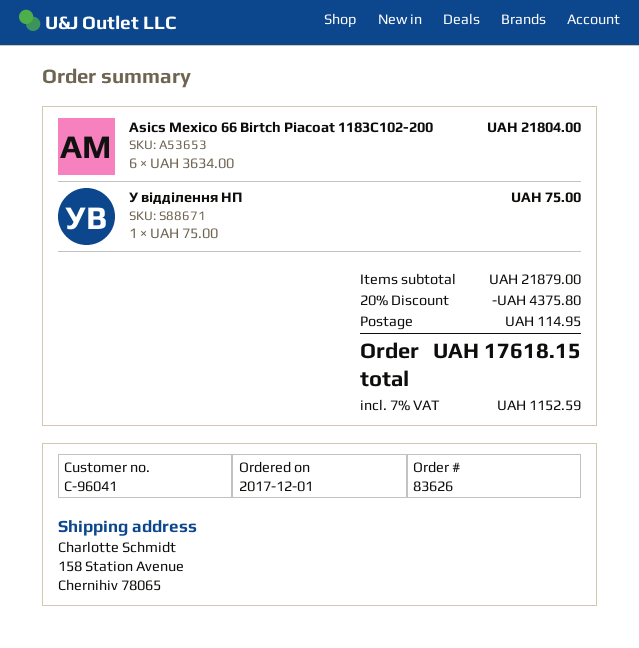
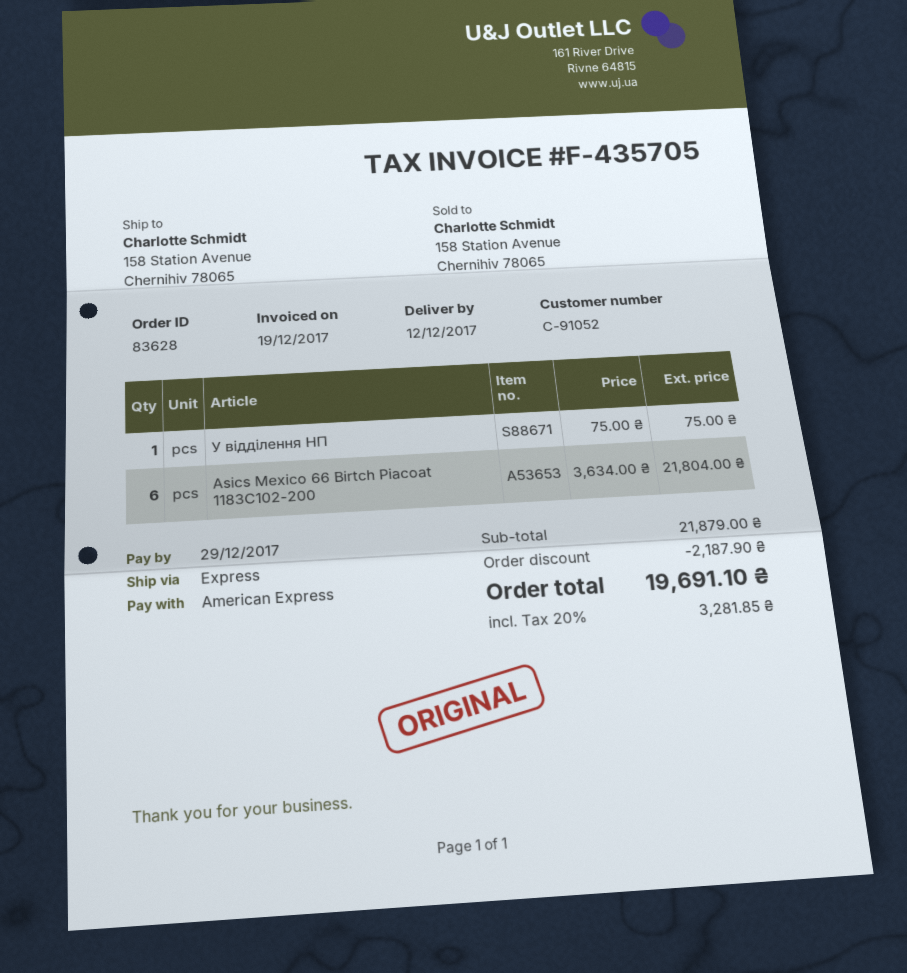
order number: 83626 -> 83628
customer number: C-96041 -> C-91052
discount: 4375.80 -> 2187.90
shipping: 114.95 -> none
tax: 7% = 1152.59 -> 20% = 3281.85
total: 17618.15 -> 19691.10

